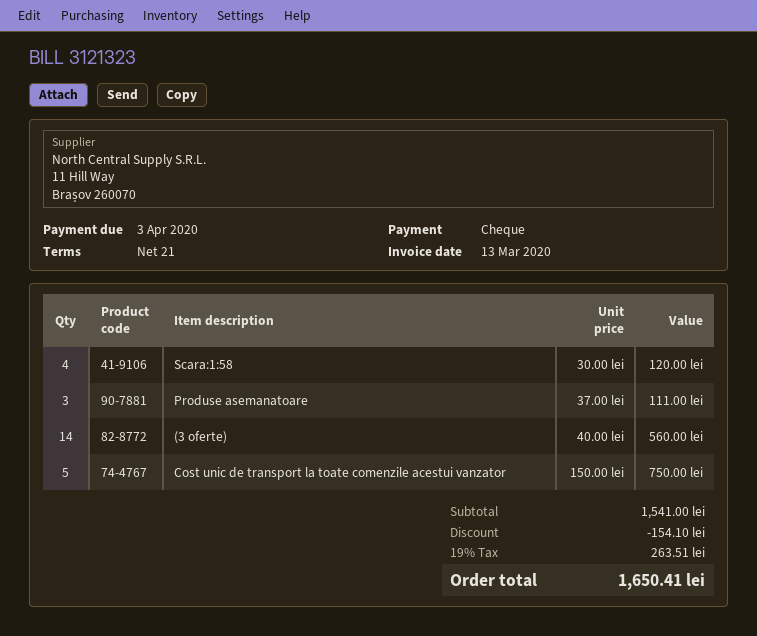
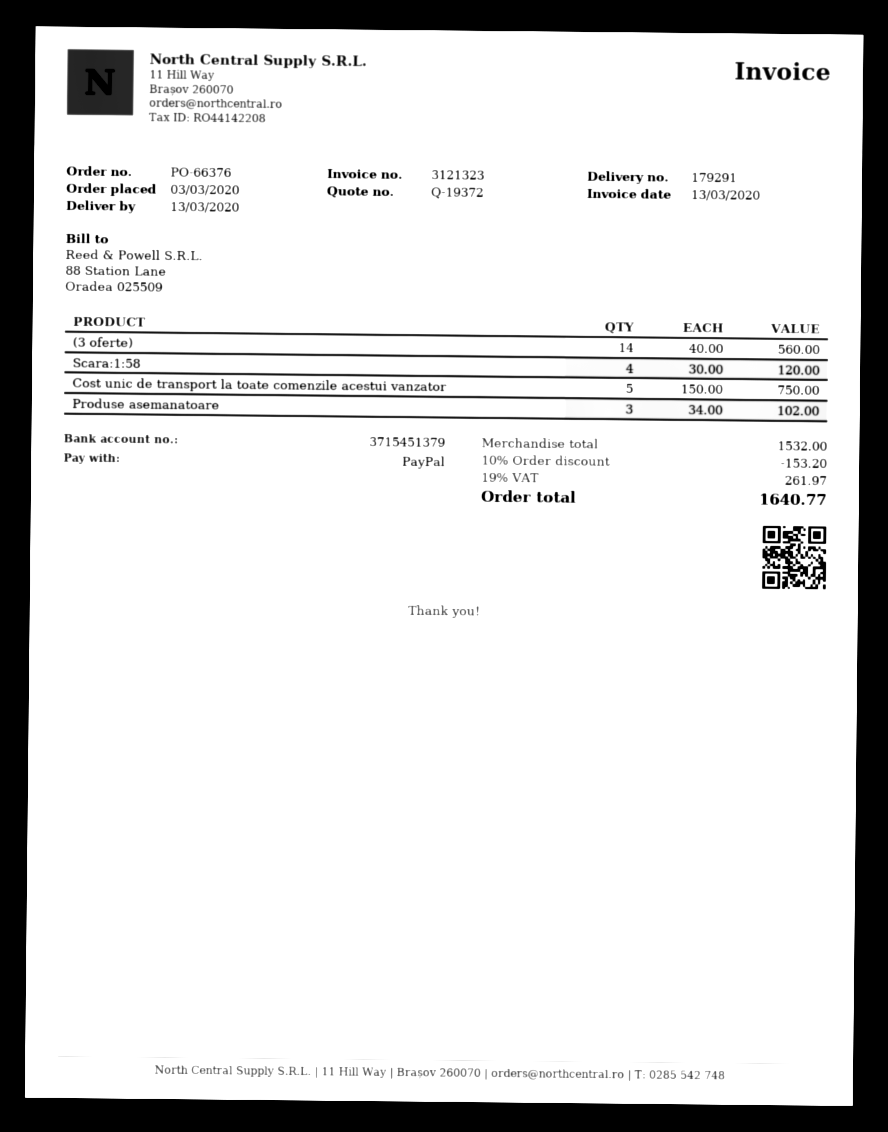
payment method: cheque -> PayPal
Produse asemanatoare: 3 x 37.00 = 111.00 -> 3 x 34.00 = 102.00
subtotal: 1541.00 -> 1532.00
discount: 154.10 -> 153.20
tax: 19% = 263.51 -> 19% = 261.97
total: 1650.41 -> 1640.77

